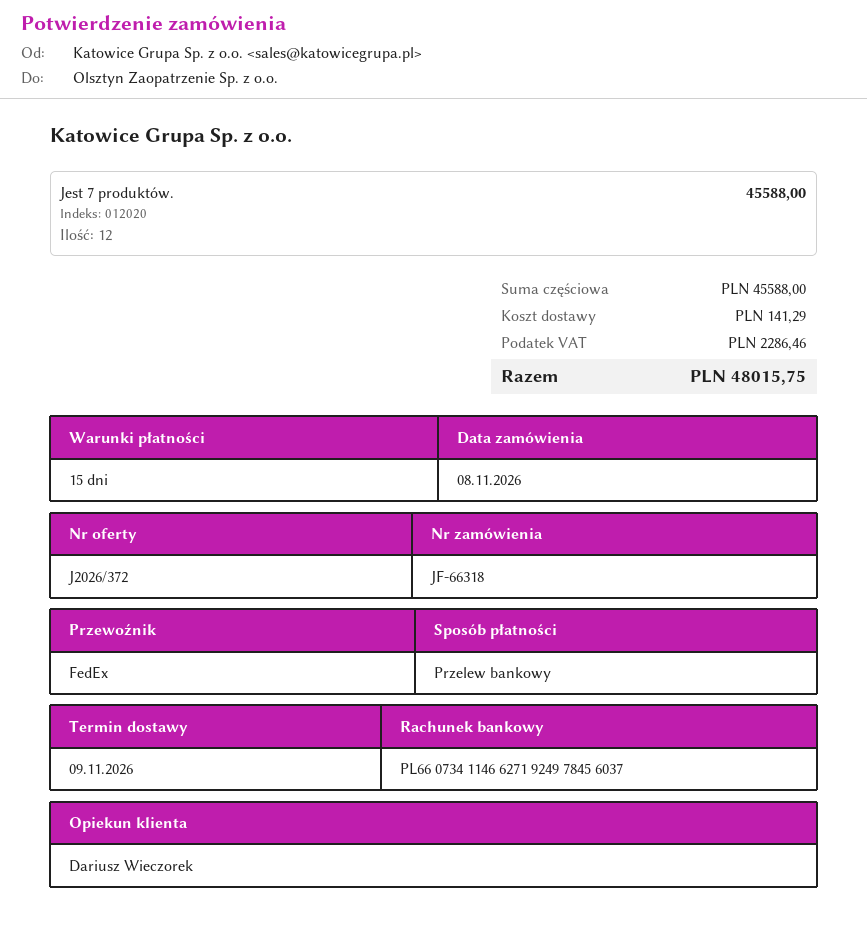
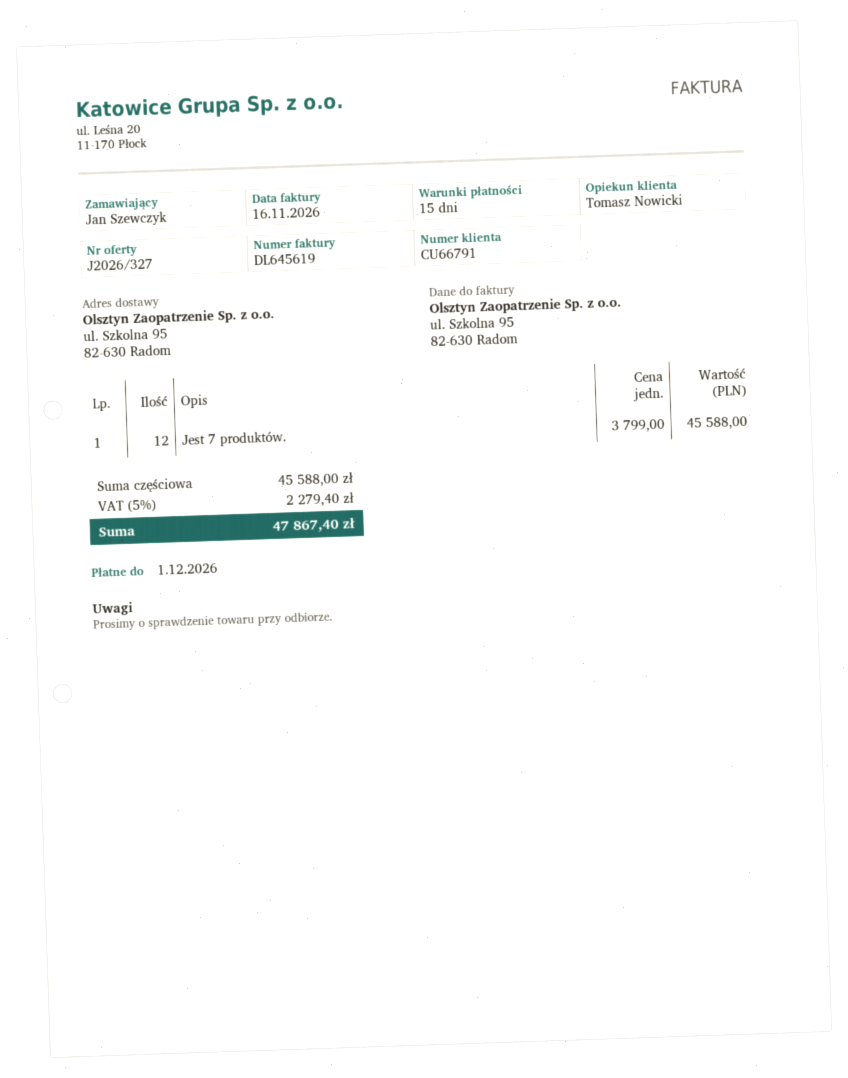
quote number: J2026/372 -> J2026/327
sales rep: Dariusz Wieczorek -> Tomasz Nowicki
shipping: 141.29 -> none
tax: 2286.46 -> 2279.40
total: 48015.75 -> 47867.40

